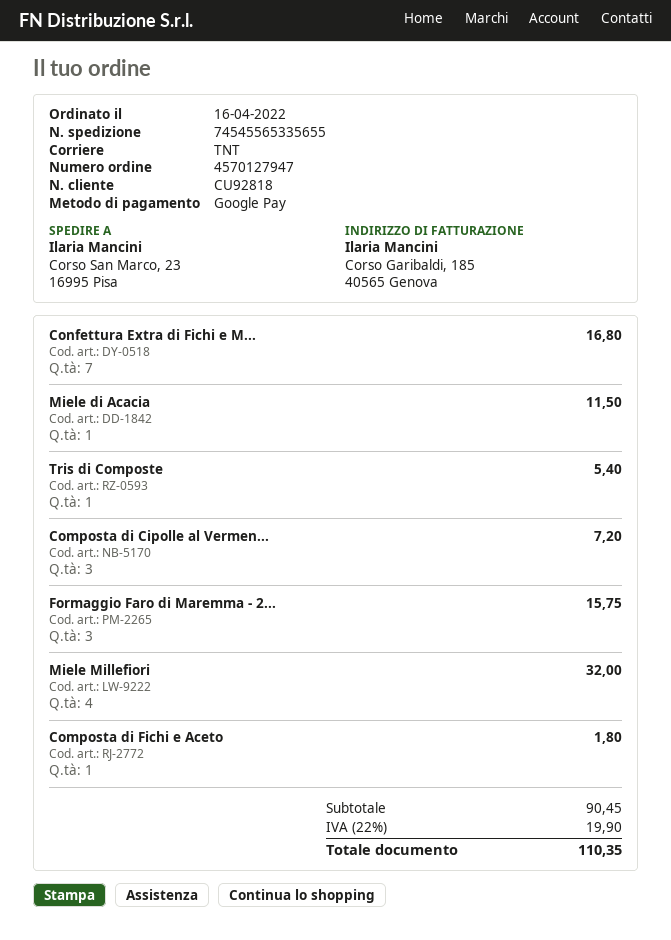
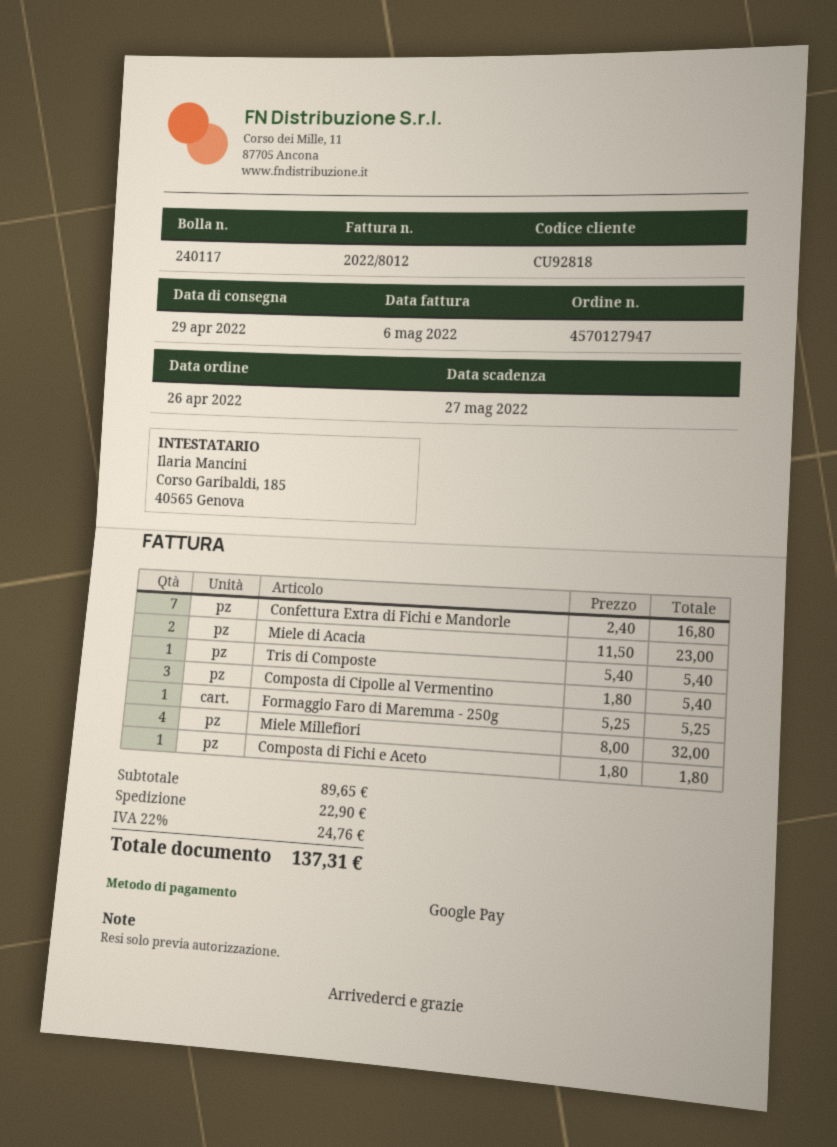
order date: 2022-04-16 -> 2022-04-26
Miele di Acacia: 1 for 11.50 -> 2 for 23.00
Composta di Cipolle al Vermen...: 3 for 7.20 -> 3 for 5.40
Formaggio Faro di Maremma - 2...: 3 for 15.75 -> 1 for 5.25
subtotal: 90.45 -> 89.65
shipping: none -> 22.90
tax: 22% = 19.90 -> 22% = 24.76
total: 110.35 -> 137.31

